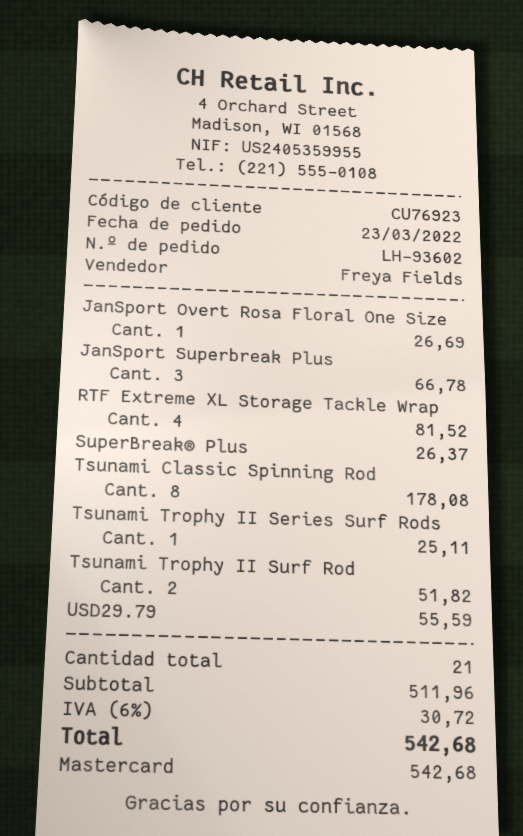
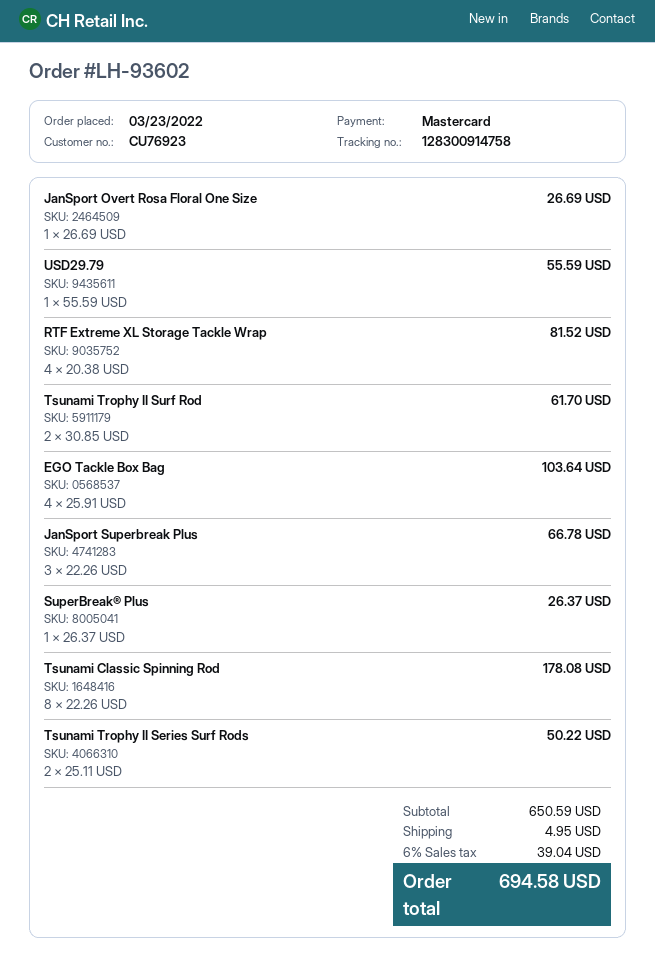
Tsunami Trophy II Series Surf Rods: 1 for 25.11 -> 2 for 50.22
Tsunami Trophy II Surf Rod: 2 for 51.82 -> 2 for 61.70
EGO Tackle Box Bag: none -> 4 for 103.64
subtotal: 511.96 -> 650.59
shipping: none -> 4.95
tax: 6% = 30.72 -> 6% = 39.04
total: 542.68 -> 694.58

